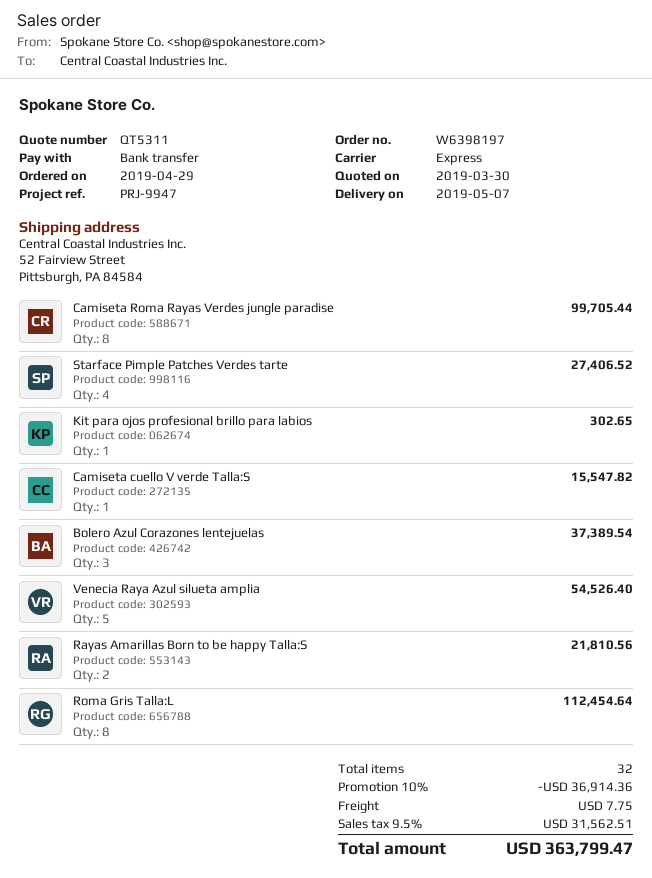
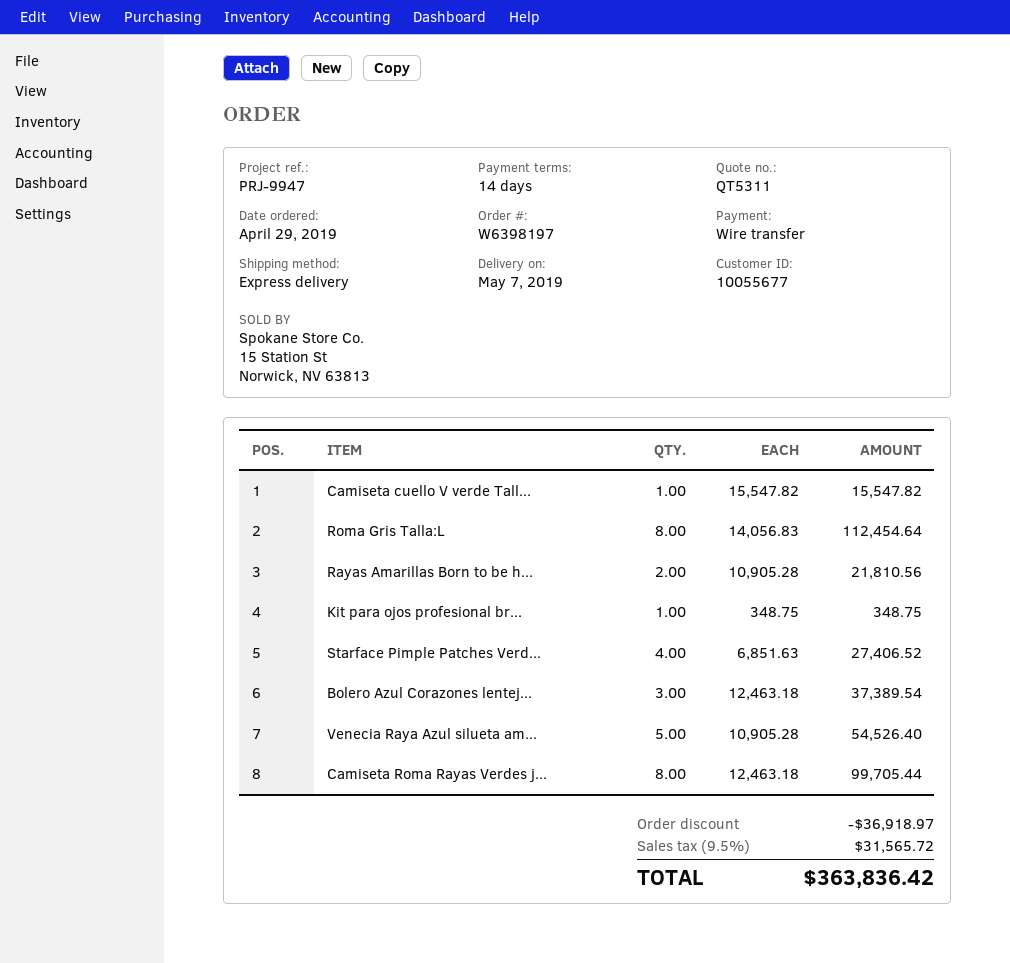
Kit para ojos profesional brillo para labios: 1 for 302.65 -> 1 for 348.75
discount: 36914.36 -> 36918.97
shipping: 7.75 -> none
tax: 9.5% = 31562.51 -> 9.5% = 31565.72
total: 363799.47 -> 363836.42

